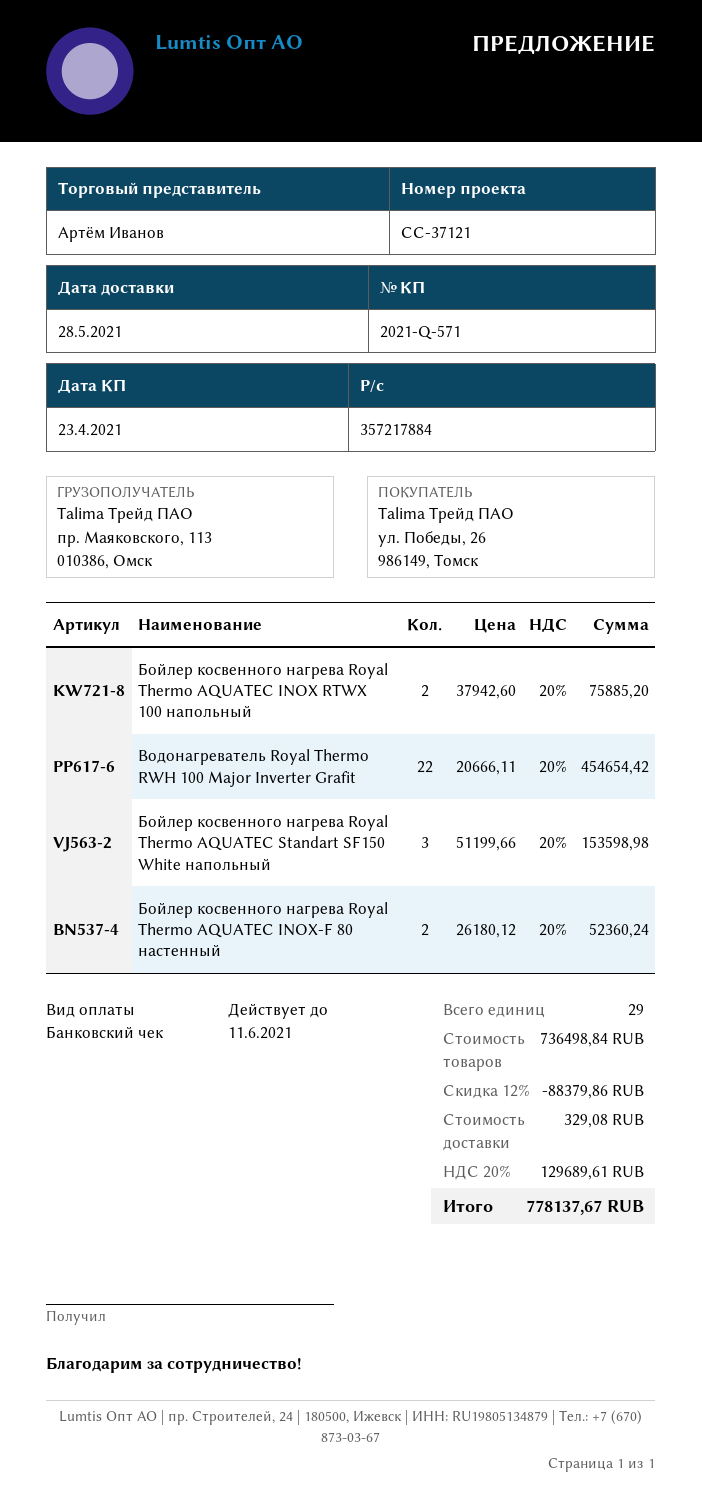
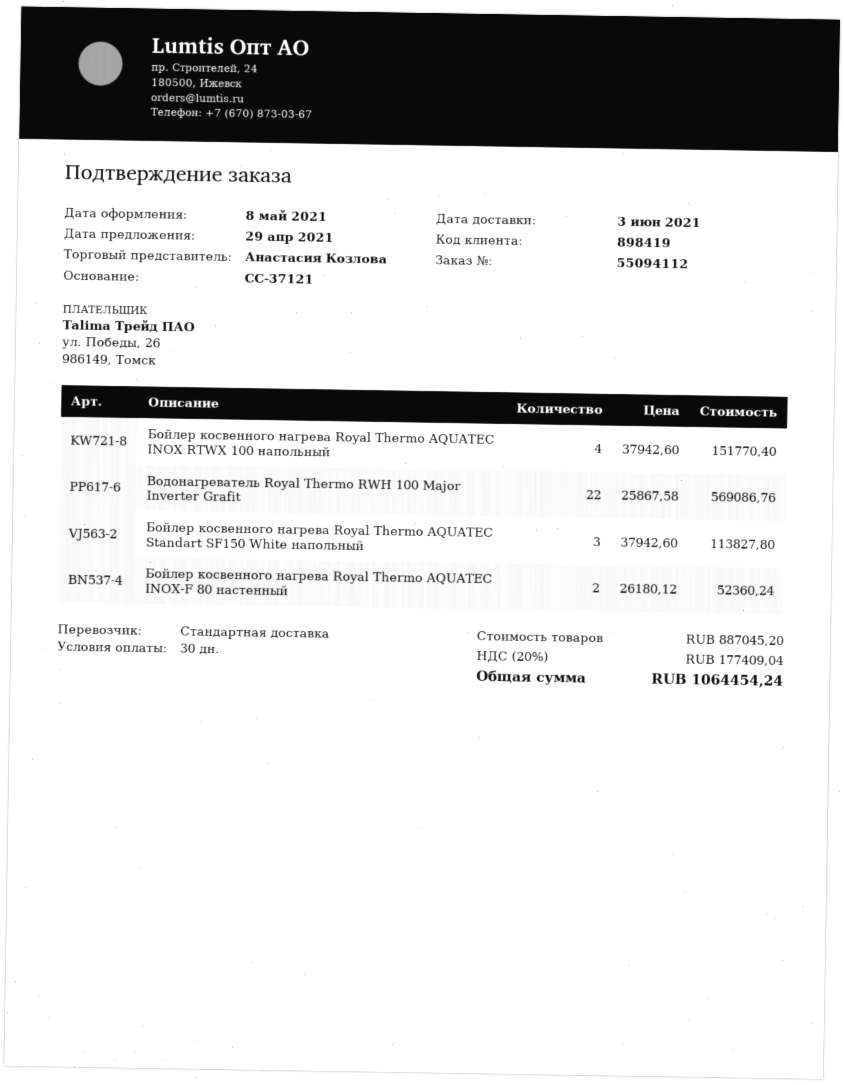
quote date: 2021-04-23 -> 2021-04-29
delivery date: 2021-05-28 -> 2021-06-03
sales rep: Артём Иванов -> Анастасия Козлова
Бойлер косвенного нагрева Royal Thermo AQUATEC INOX RTWX 100 напольный: 2 x 37942.60 = 75885.20 -> 4 x 37942.60 = 151770.40
Водонагреватель Royal Thermo RWH 100 Major Inverter Grafit: 22 x 20666.11 = 454654.42 -> 22 x 25867.58 = 569086.76
Бойлер косвенного нагрева Royal Thermo AQUATEC Standart SF150 White напольный: 3 x 51199.66 = 153598.98 -> 3 x 37942.60 = 113827.80
subtotal: 736498.84 -> 887045.20
discount: 12% = 88379.86 -> none
shipping: 329.08 -> none
tax: 20% = 129689.61 -> 20% = 177409.04
total: 778137.67 -> 1064454.24

